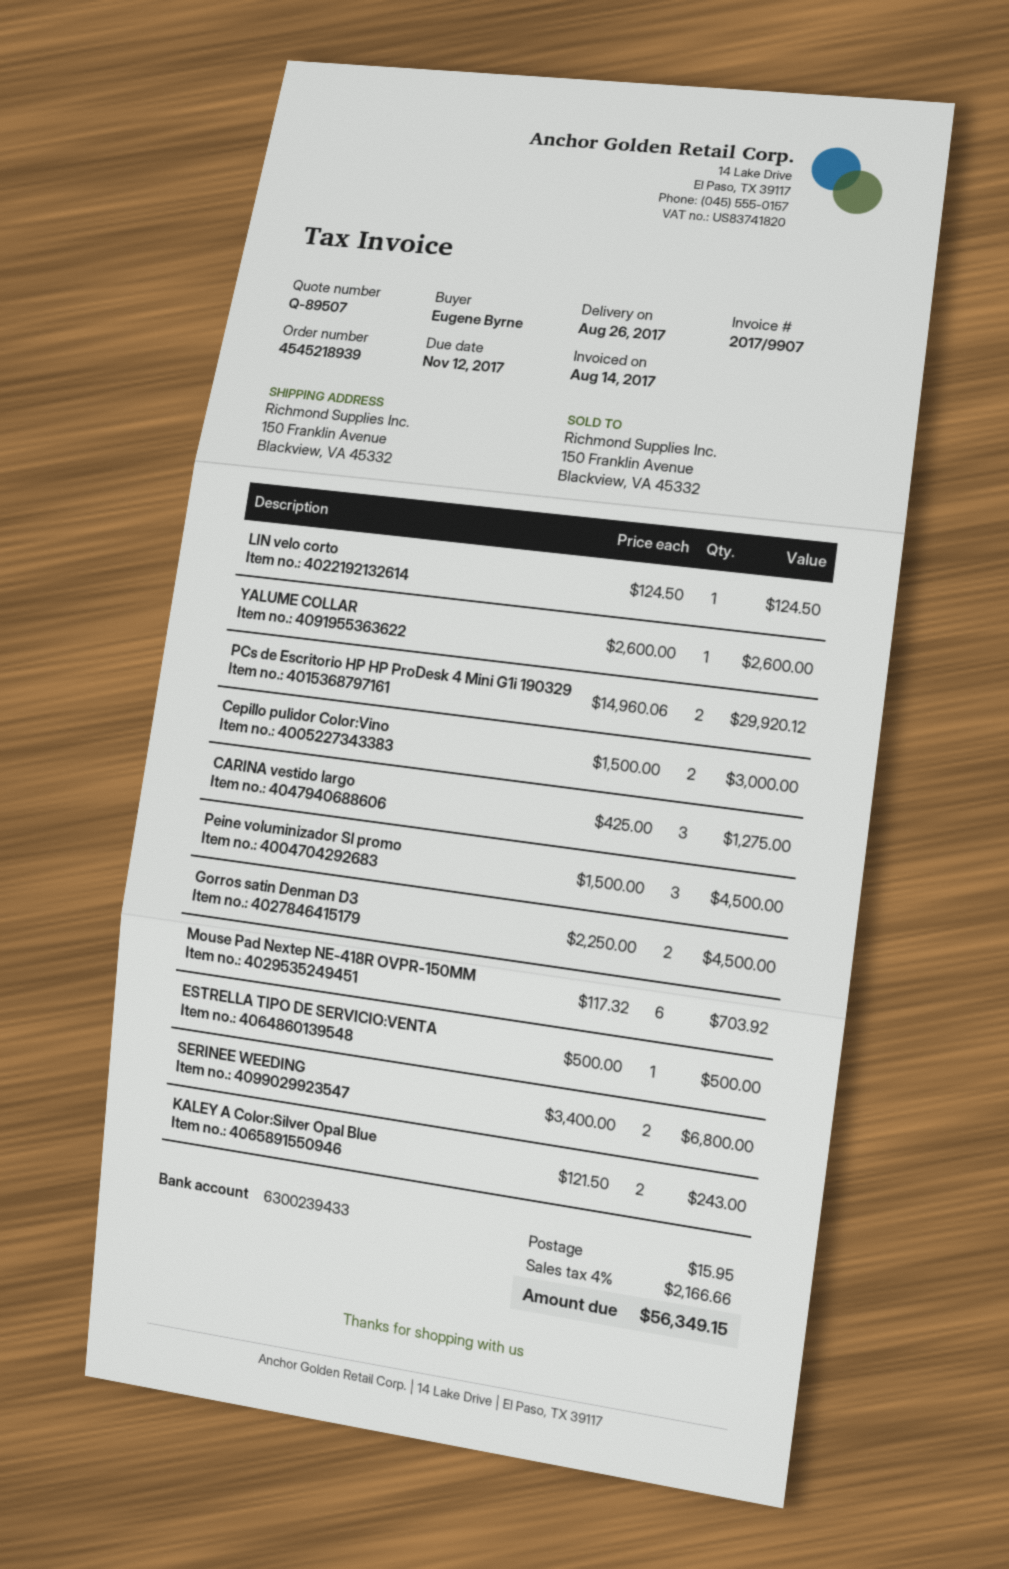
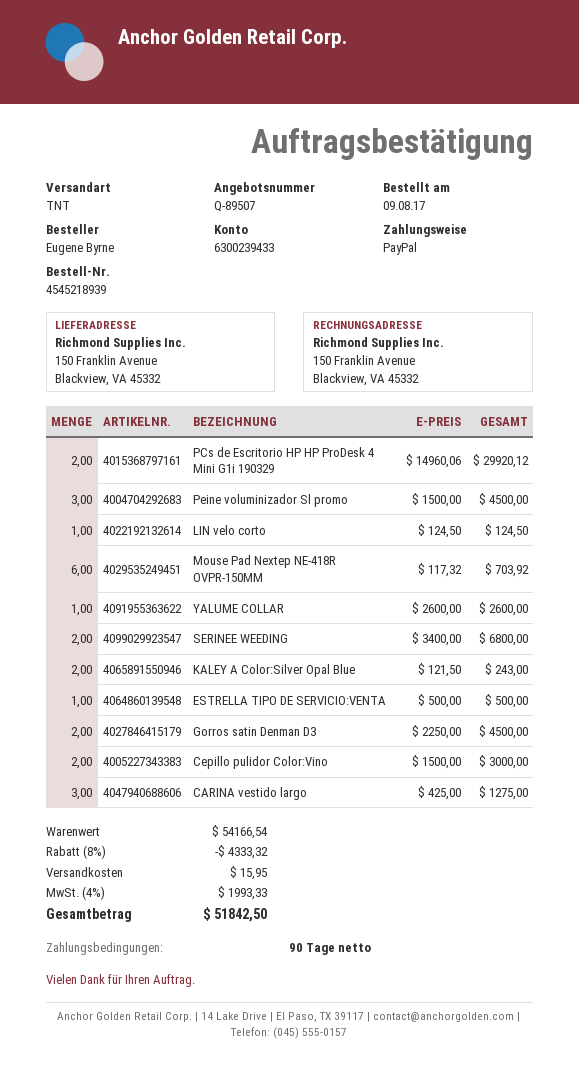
discount: none -> 8% = 4333.32
tax: 4% = 2166.66 -> 4% = 1993.33
total: 56349.15 -> 51842.50

